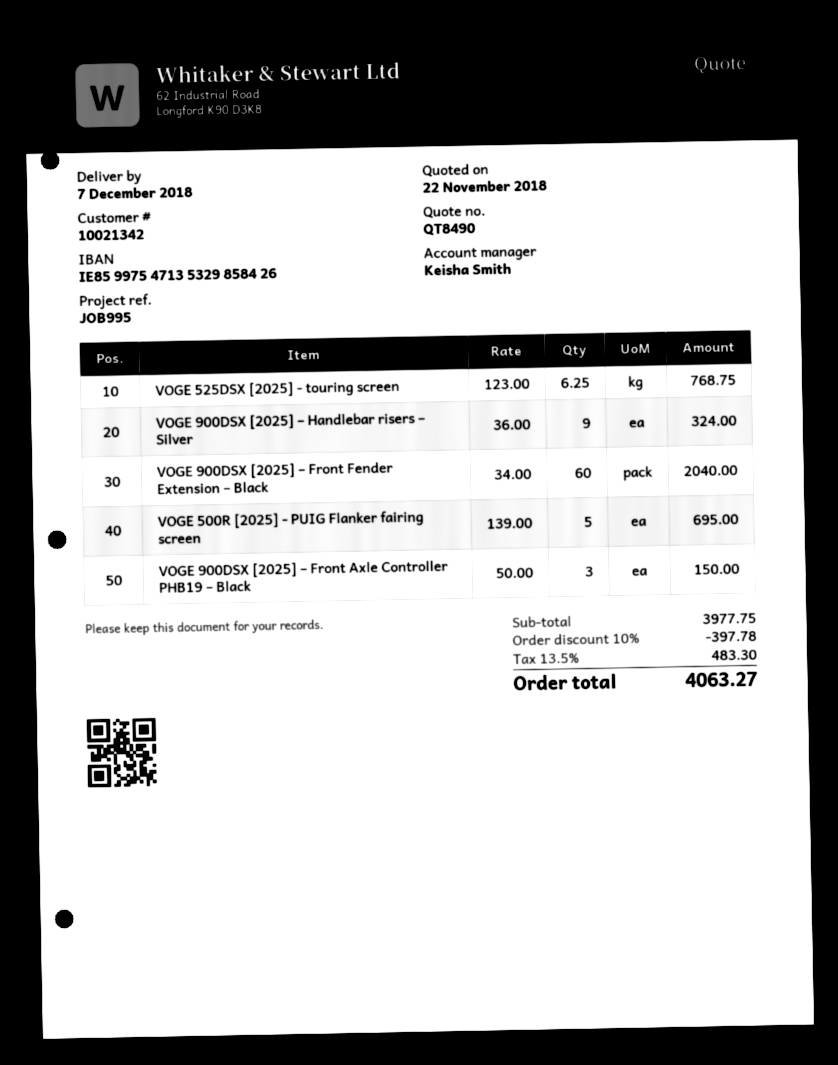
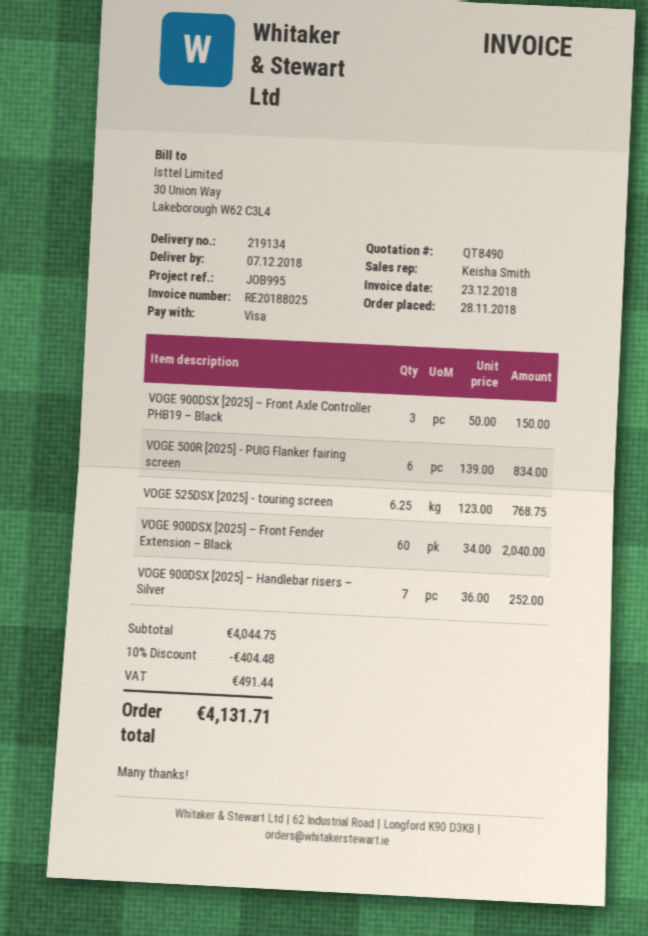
VOGE 900DSX [2025] – Handlebar risers – Silver: 9 x 36.00 = 324.00 -> 7 x 36.00 = 252.00
VOGE 500R [2025] - PUIG Flanker fairing screen: 5 x 139.00 = 695.00 -> 6 x 139.00 = 834.00
subtotal: 3977.75 -> 4044.75
discount: 10% = 397.78 -> 10% = 404.48
tax: 483.30 -> 491.44
total: 4063.27 -> 4131.71

